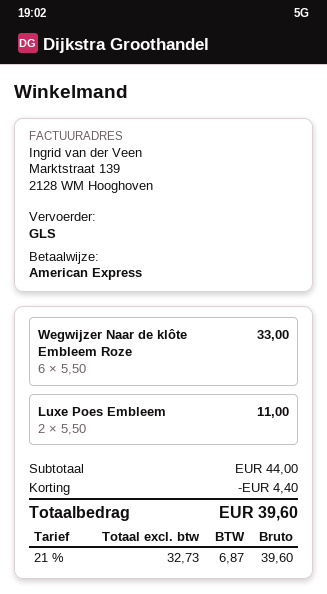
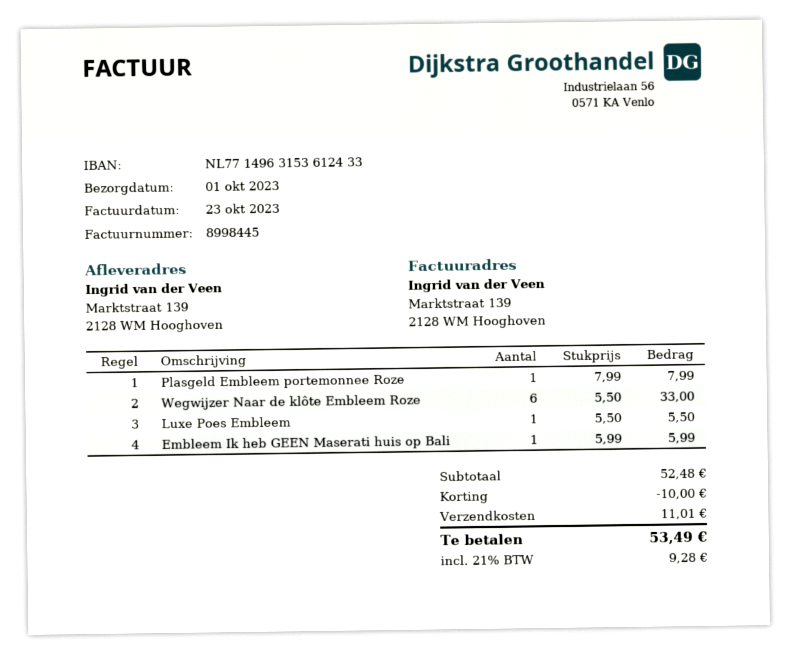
Luxe Poes Embleem: 2 x 5.50 = 11.00 -> 1 x 5.50 = 5.50
Plasgeld Embleem portemonnee Roze: none -> 1 x 7.99 = 7.99
Embleem Ik heb GEEN Maserati huis op Bali: none -> 1 x 5.99 = 5.99
subtotal: 44.00 -> 52.48
discount: 4.40 -> 10.00
shipping: none -> 11.01
tax: 21% = 6.87 -> 21% = 9.28
total: 39.60 -> 53.49

